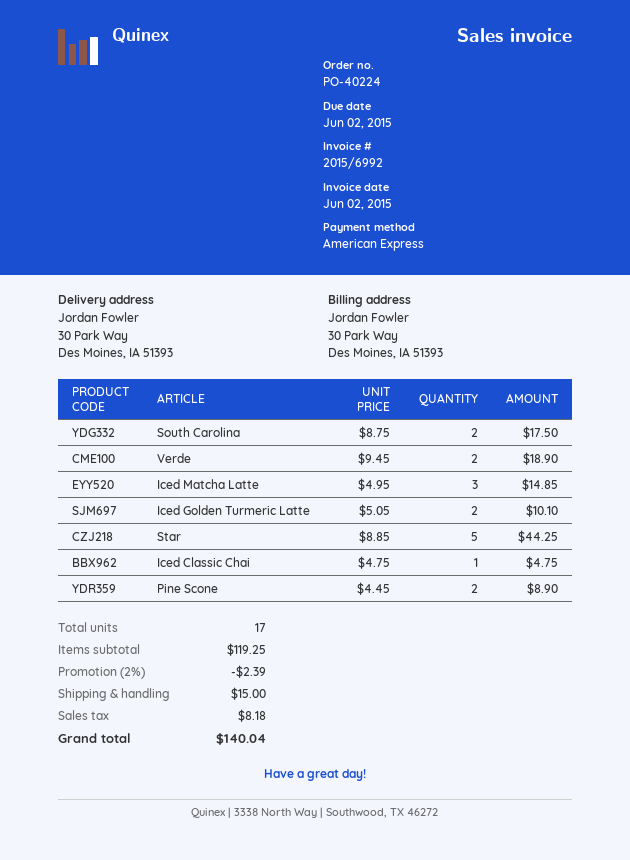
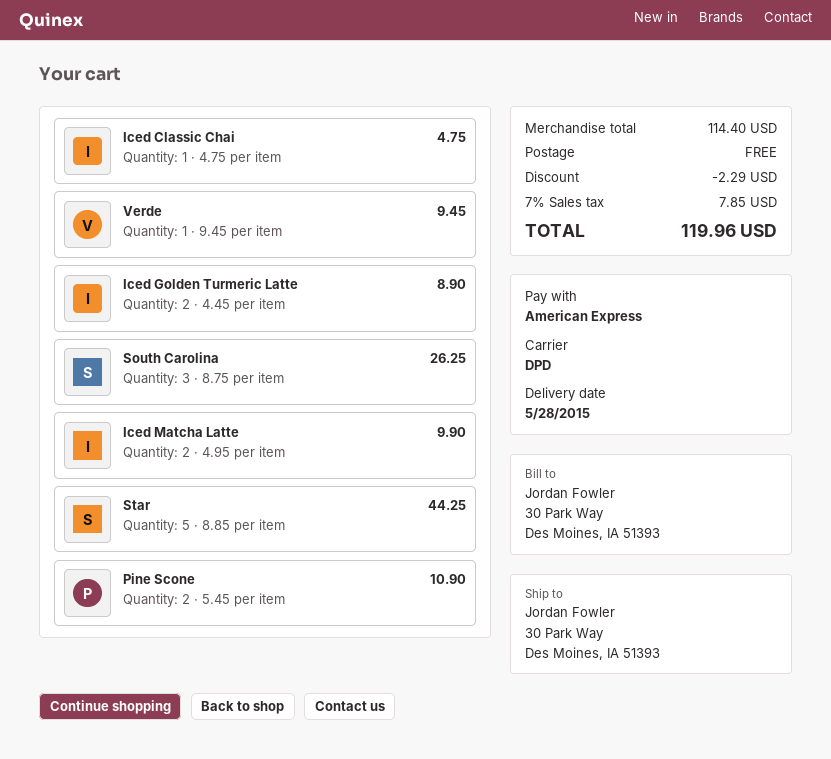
South Carolina: 2 x 8.75 = 17.50 -> 3 x 8.75 = 26.25
Verde: 2 x 9.45 = 18.90 -> 1 x 9.45 = 9.45
Iced Matcha Latte: 3 x 4.95 = 14.85 -> 2 x 4.95 = 9.90
Iced Golden Turmeric Latte: 2 x 5.05 = 10.10 -> 2 x 4.45 = 8.90
Pine Scone: 2 x 4.45 = 8.90 -> 2 x 5.45 = 10.90
subtotal: 119.25 -> 114.40
discount: 2.39 -> 2.29
shipping: 15.00 -> 0.00
tax: 8.18 -> 7.85
total: 140.04 -> 119.96

